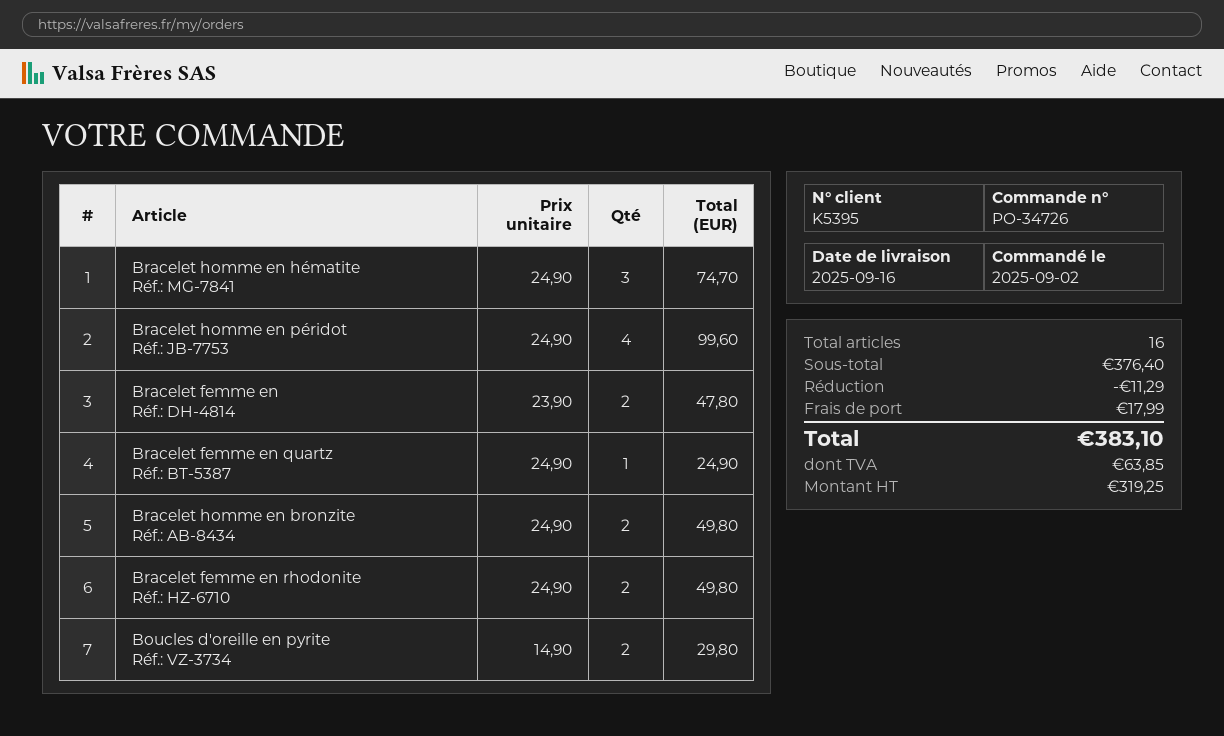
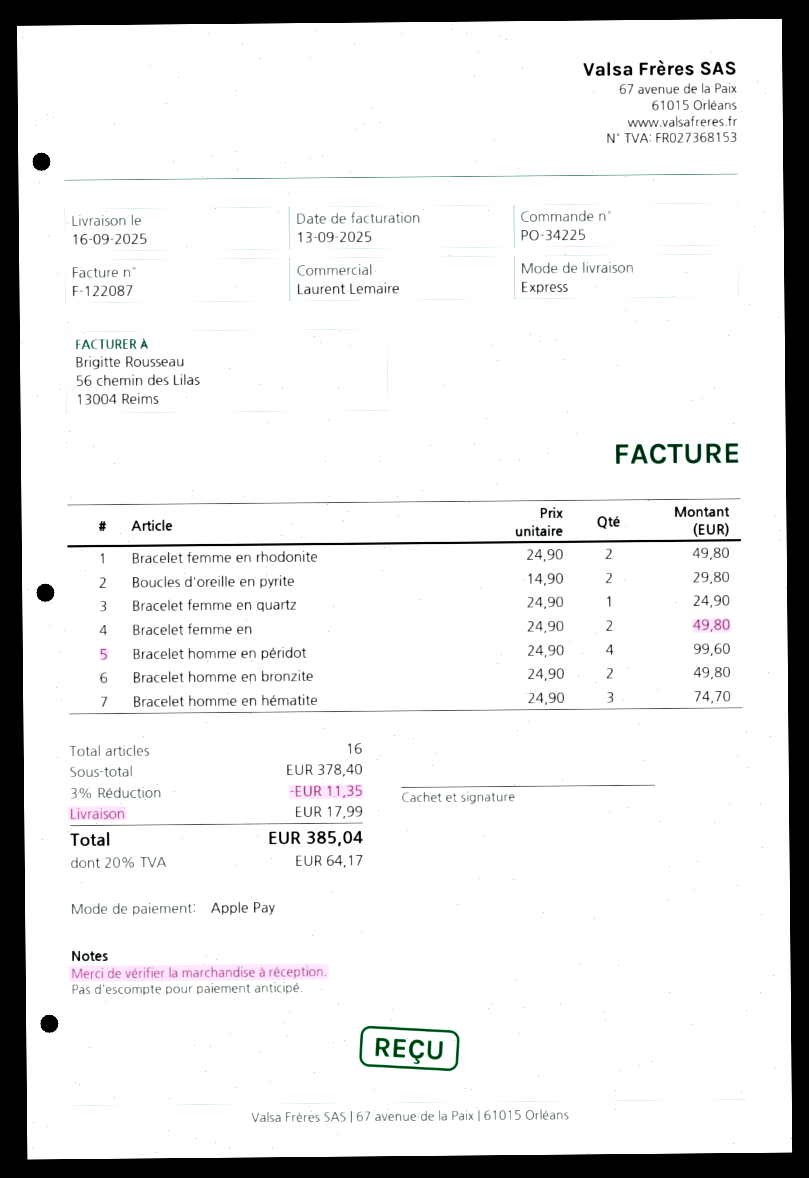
order number: PO-34726 -> PO-34225
Bracelet femme en: 2 x 23.90 = 47.80 -> 2 x 24.90 = 49.80
subtotal: 376.40 -> 378.40
discount: 11.29 -> 11.35
tax: 63.85 -> 64.17
total: 383.10 -> 385.04

